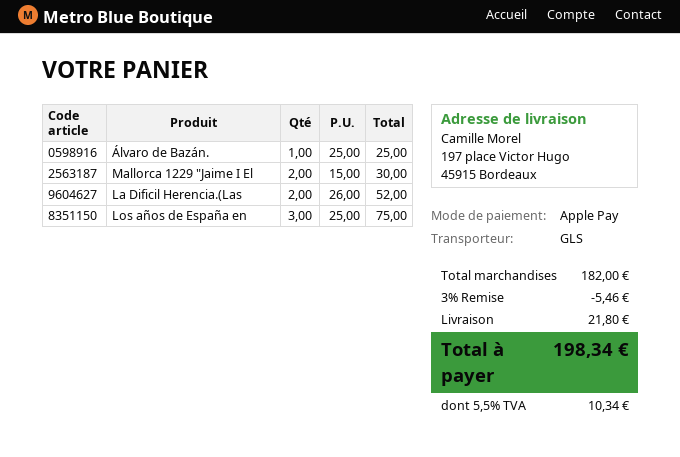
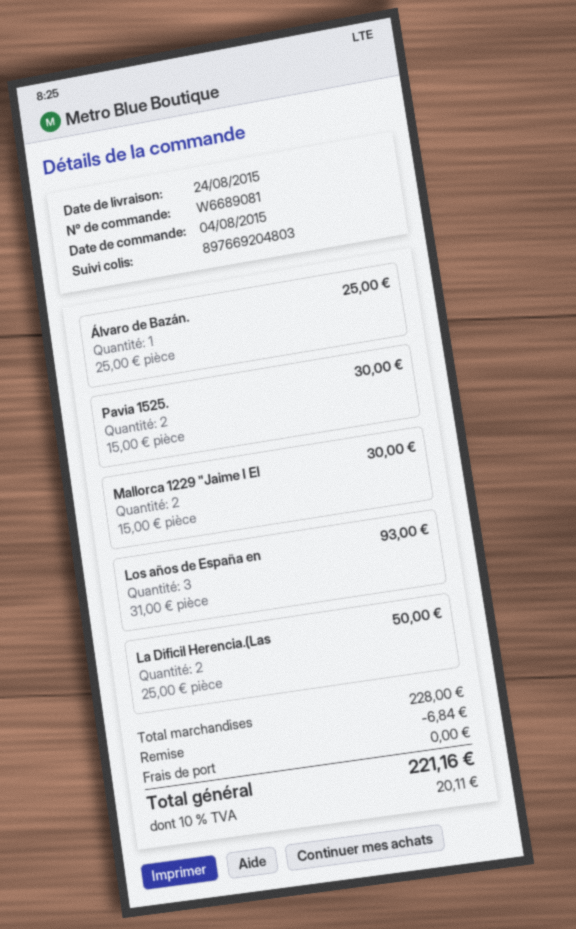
La Dificil Herencia.(Las: 2 x 26.00 = 52.00 -> 2 x 25.00 = 50.00
Los años de España en: 3 x 25.00 = 75.00 -> 3 x 31.00 = 93.00
Pavia 1525.: none -> 2 x 15.00 = 30.00
subtotal: 182.00 -> 228.00
discount: 5.46 -> 6.84
shipping: 21.80 -> 0.00
tax: 5.5% = 10.34 -> 10% = 20.11
total: 198.34 -> 221.16

